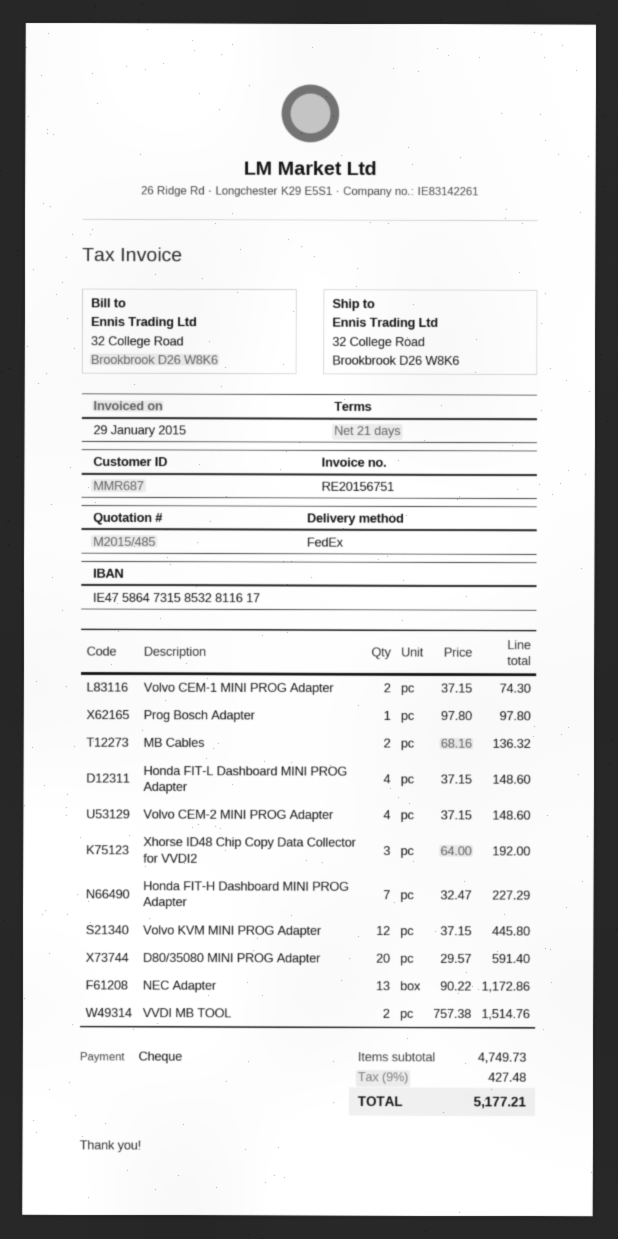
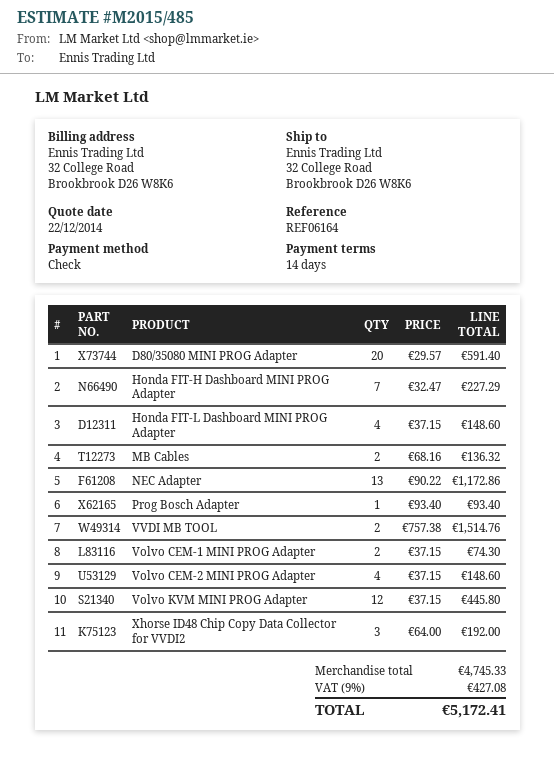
payment terms: 21 days -> 14 days
Prog Bosch Adapter: 1 x 97.80 = 97.80 -> 1 x 93.40 = 93.40
subtotal: 4749.73 -> 4745.33
tax: 9% = 427.48 -> 9% = 427.08
total: 5177.21 -> 5172.41

